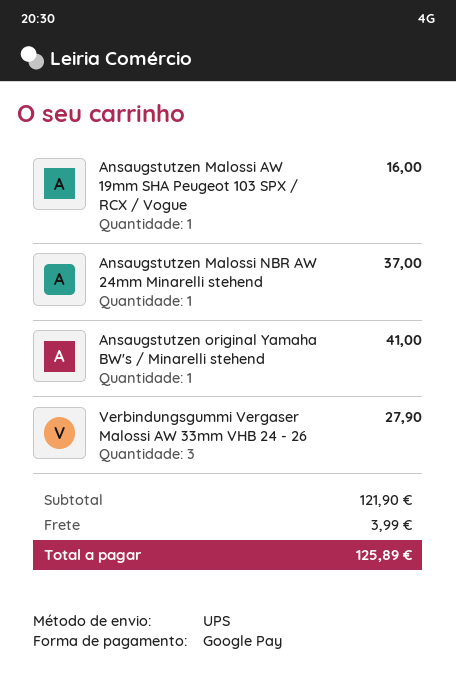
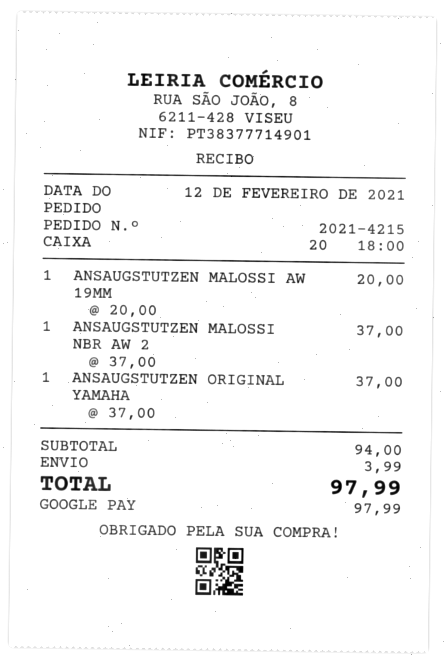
Ansaugstutzen Malossi AW 19mm SHA Peugeot 103 SPX / RCX / Vogue: 1 for 16.00 -> 1 for 20.00
Ansaugstutzen original Yamaha BW's / Minarelli stehend: 1 for 41.00 -> 1 for 37.00
Verbindungsgummi Vergaser Malossi AW 33mm VHB 24 - 26: 3 for 27.90 -> none
subtotal: 121.90 -> 94.00
total: 125.89 -> 97.99

